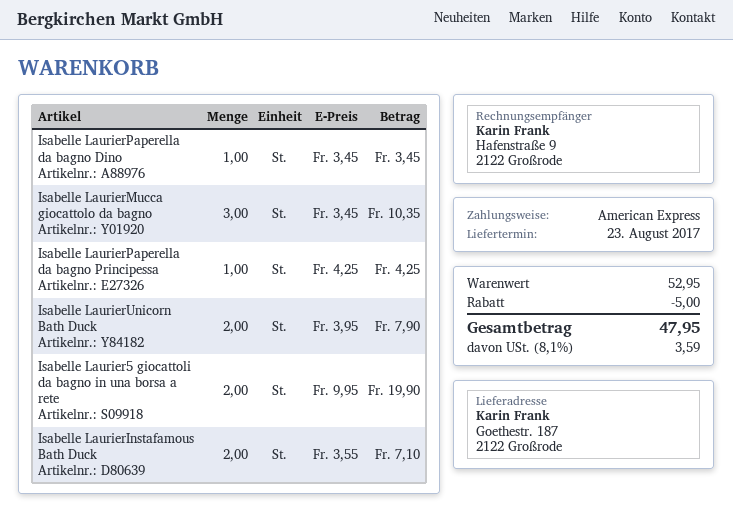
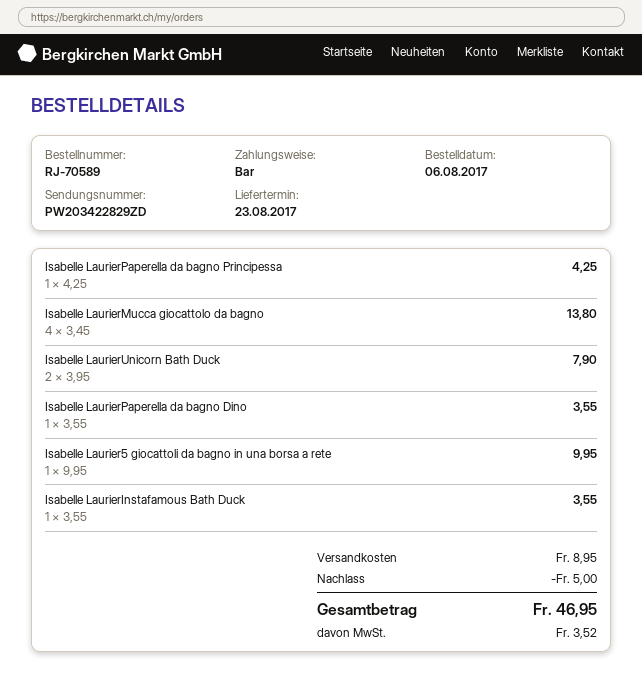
payment method: American Express -> cash
Isabelle LaurierPaperella da bagno Dino: 1 x 3.45 = 3.45 -> 1 x 3.55 = 3.55
Isabelle LaurierMucca giocattolo da bagno: 3 x 3.45 = 10.35 -> 4 x 3.45 = 13.80
Isabelle Laurier5 giocattoli da bagno in una borsa a rete: 2 x 9.95 = 19.90 -> 1 x 9.95 = 9.95
Isabelle LaurierInstafamous Bath Duck: 2 x 3.55 = 7.10 -> 1 x 3.55 = 3.55
shipping: none -> 8.95
tax: 3.59 -> 3.52
total: 47.95 -> 46.95

